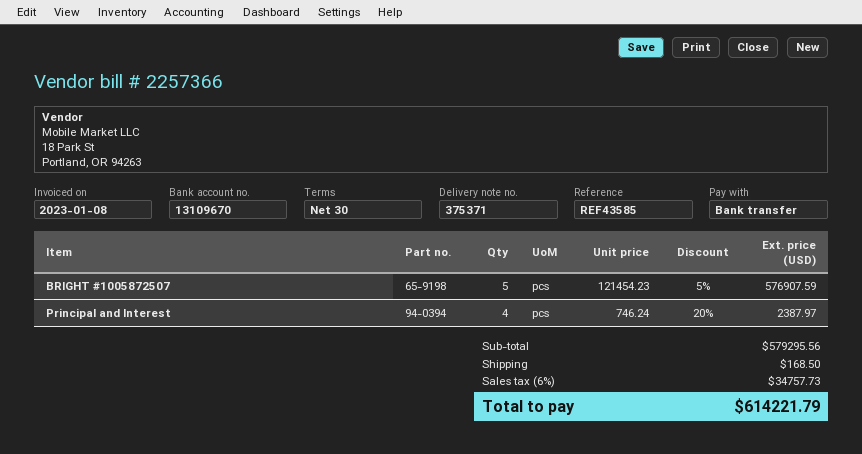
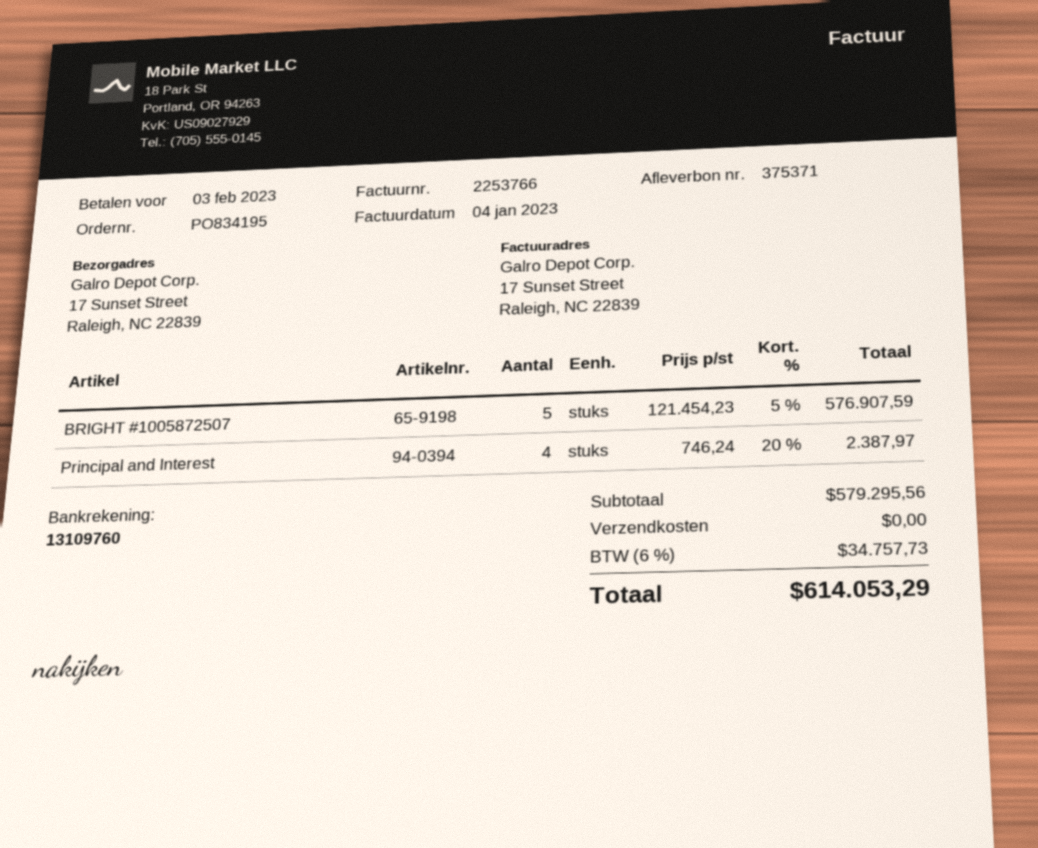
invoice number: 2257366 -> 2253766
invoice date: 2023-01-08 -> 2023-01-04
bank account: 13109670 -> 13109760
shipping: 168.50 -> 0.00
total: 614221.79 -> 614053.29

